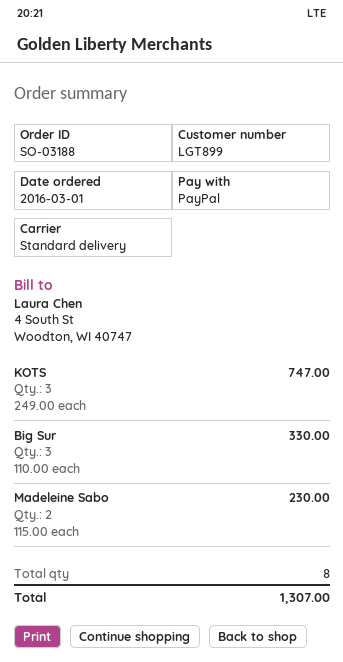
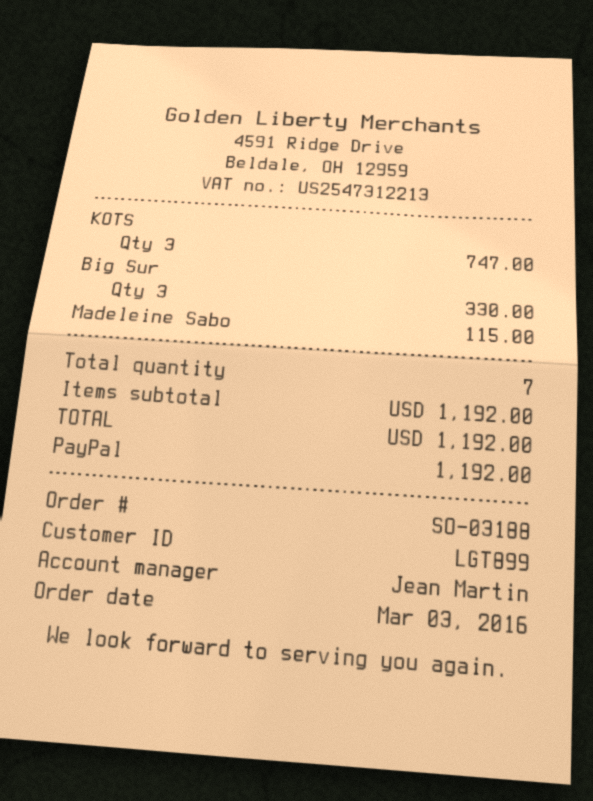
order date: 2016-03-01 -> 2016-03-03
Madeleine Sabo: 2 for 230.00 -> 1 for 115.00
total quantity: 8 -> 7
total: 1307.00 -> 1192.00

